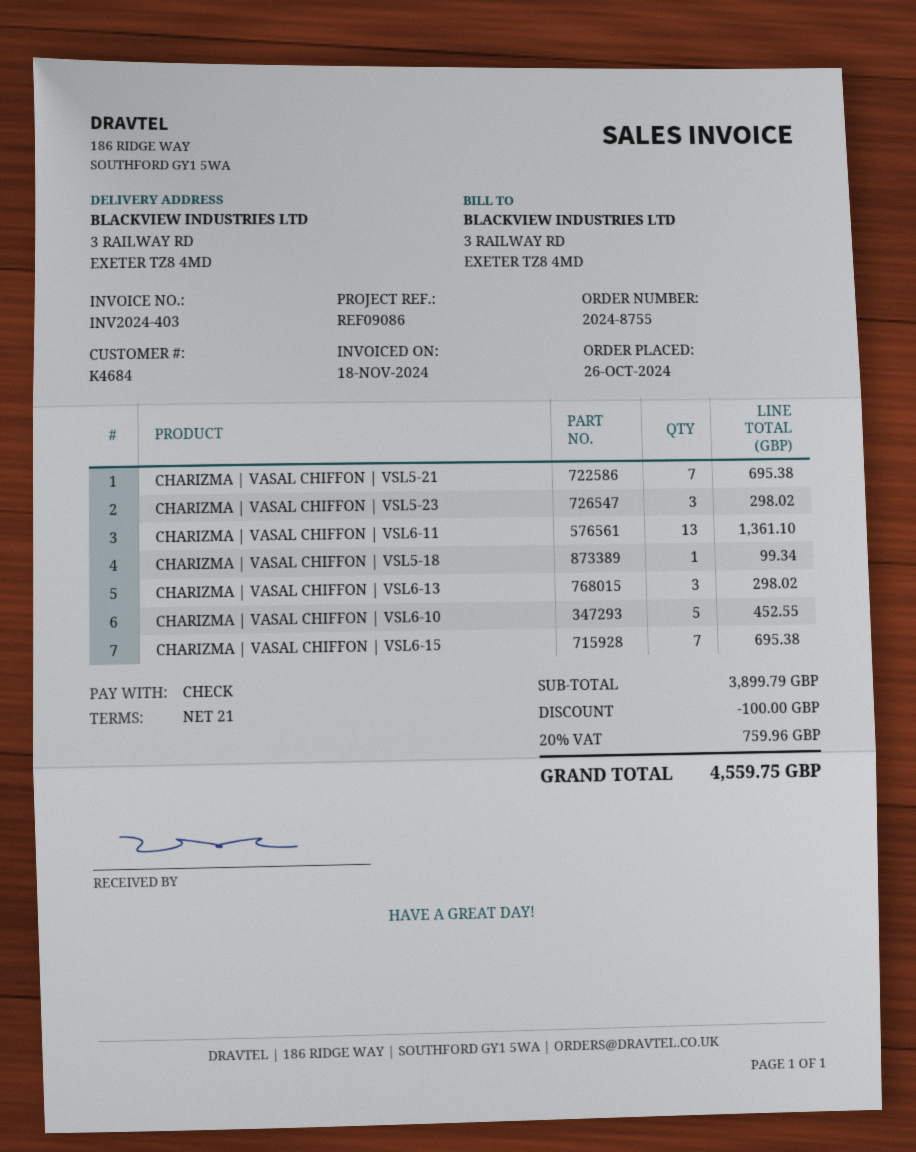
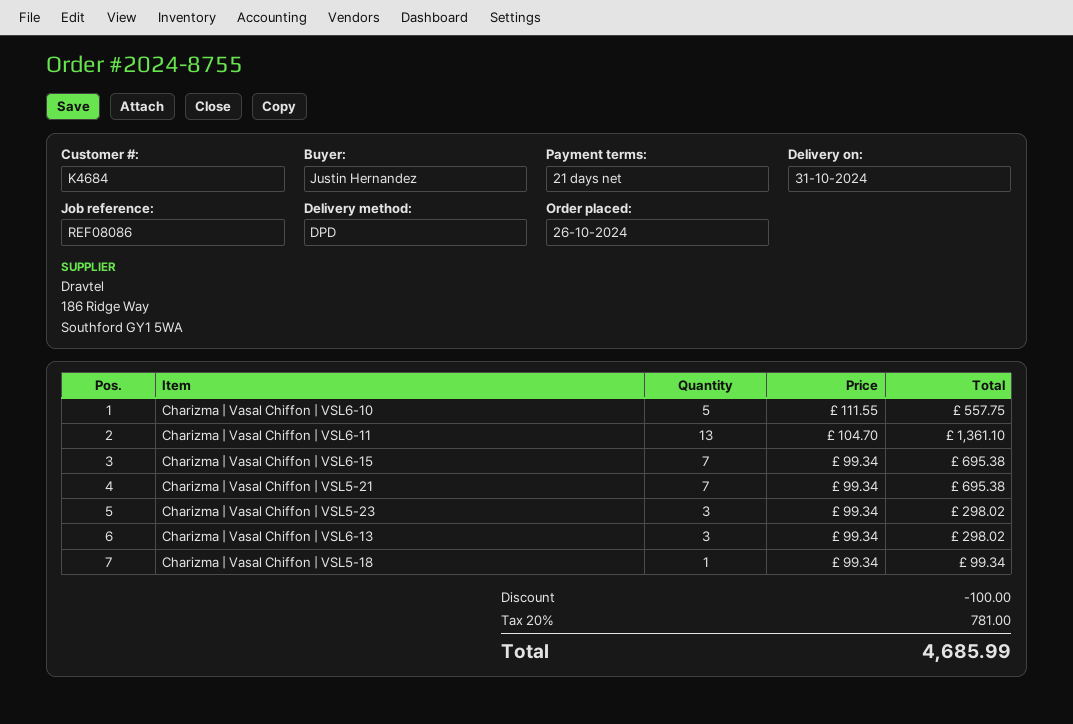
reference: REF09086 -> REF08086
CHARIZMA | VASAL CHIFFON | VSL6-10: 5 for 452.55 -> 5 for 557.75
tax: 20% = 759.96 -> 20% = 781.00
total: 4559.75 -> 4685.99

